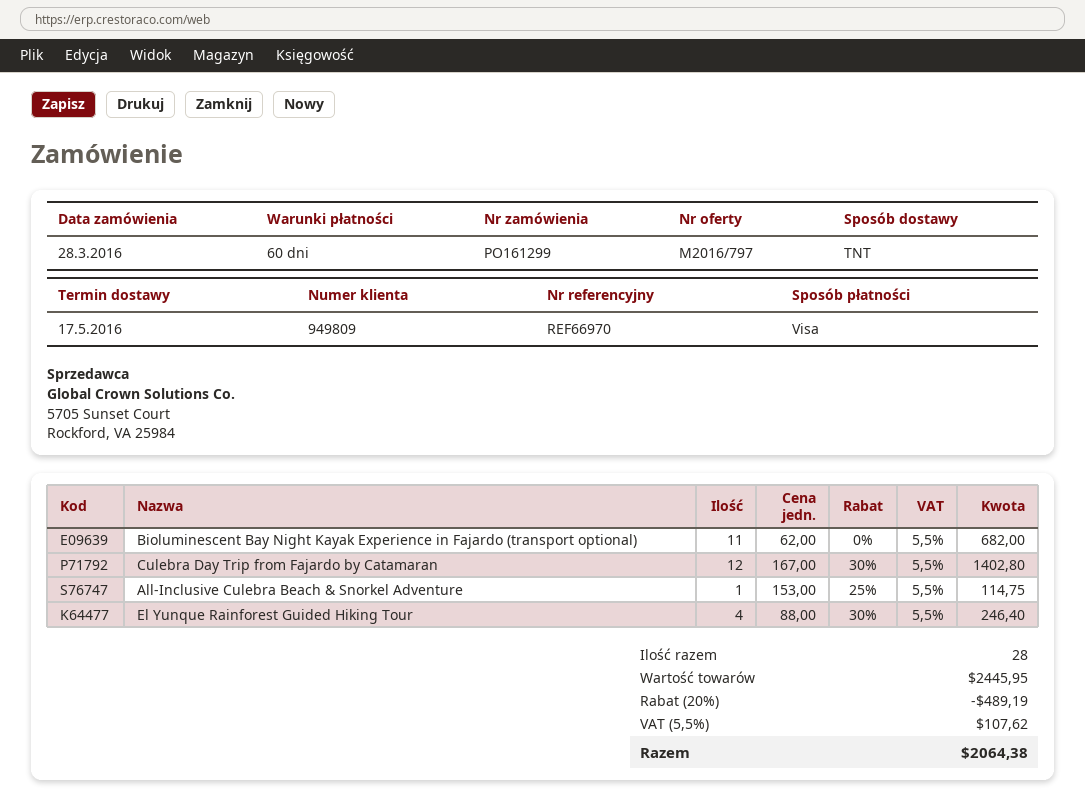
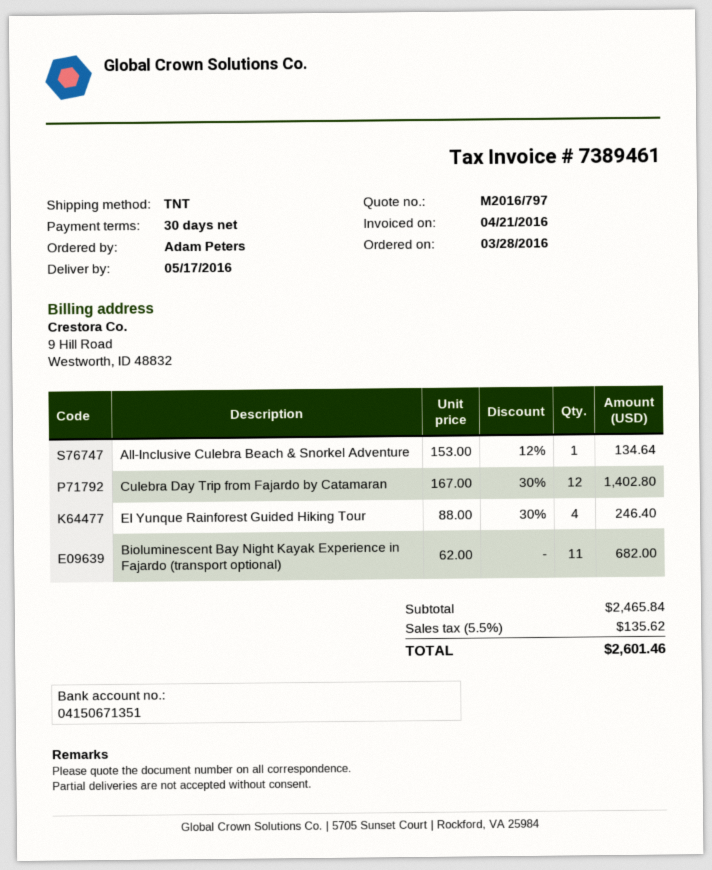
payment terms: 60 days -> 30 days
All-Inclusive Culebra Beach & Snorkel Adventure: 1 x 153.00 - 25% = 114.75 -> 1 x 153.00 - 12% = 134.64
subtotal: 2445.95 -> 2465.84
discount: 20% = 489.19 -> none
tax: 5.5% = 107.62 -> 5.5% = 135.62
total: 2064.38 -> 2601.46

